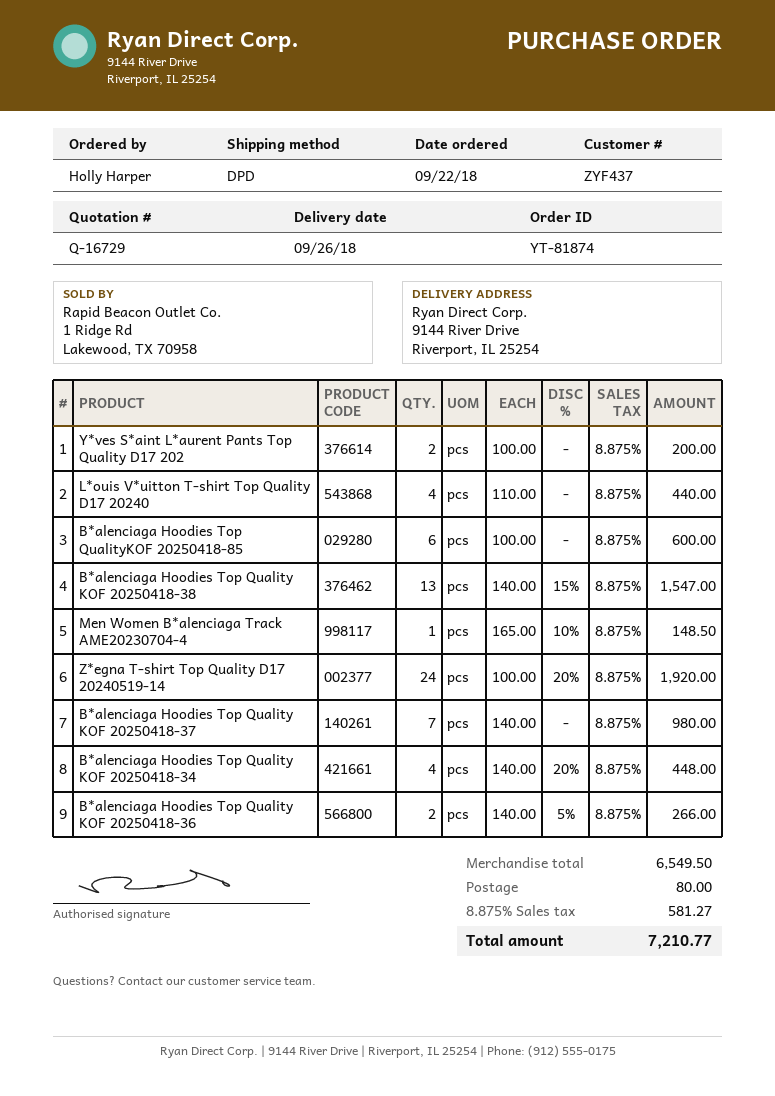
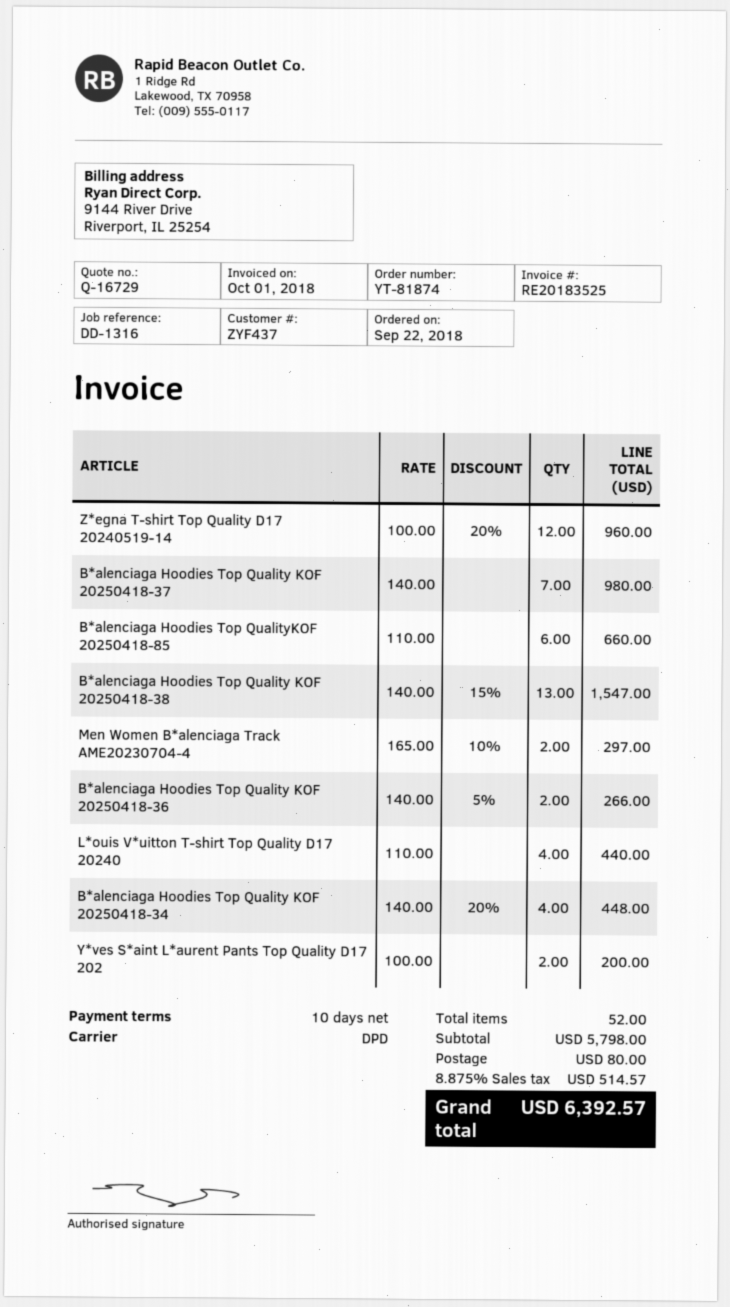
B*alenciaga Hoodies Top QualityKOF 20250418-85: 6 x 100.00 = 600.00 -> 6 x 110.00 = 660.00
Men Women B*alenciaga Track AME20230704-4: 1 x 165.00 - 10% = 148.50 -> 2 x 165.00 - 10% = 297.00
Z*egna T-shirt Top Quality D17 20240519-14: 24 x 100.00 - 20% = 1920.00 -> 12 x 100.00 - 20% = 960.00
subtotal: 6549.50 -> 5798.00
tax: 8.875% = 581.27 -> 8.875% = 514.57
total: 7210.77 -> 6392.57

